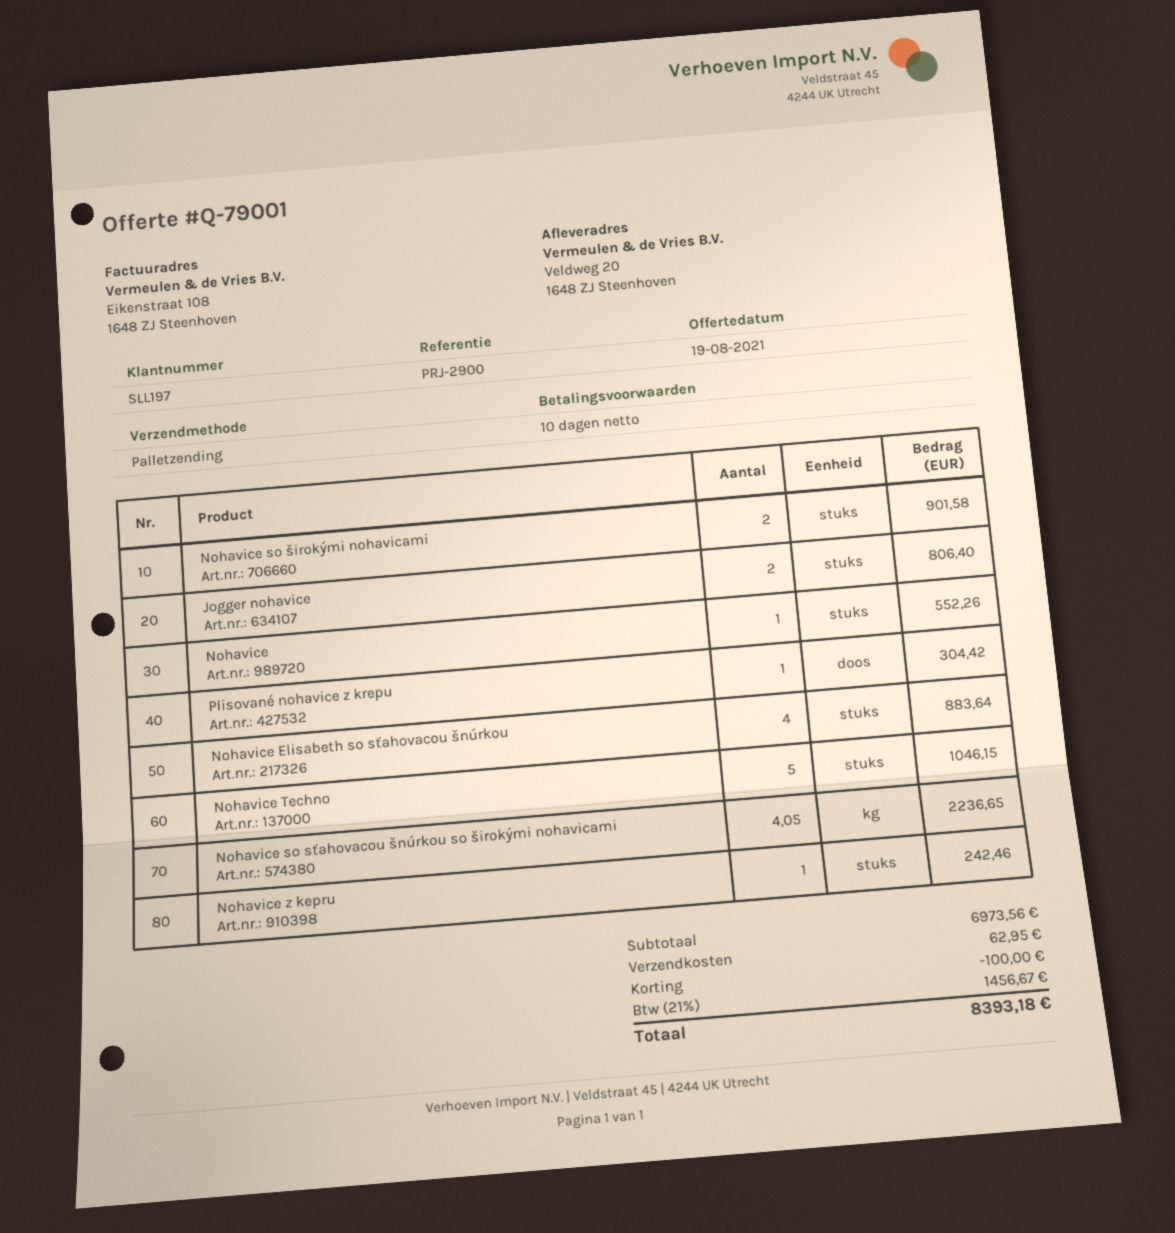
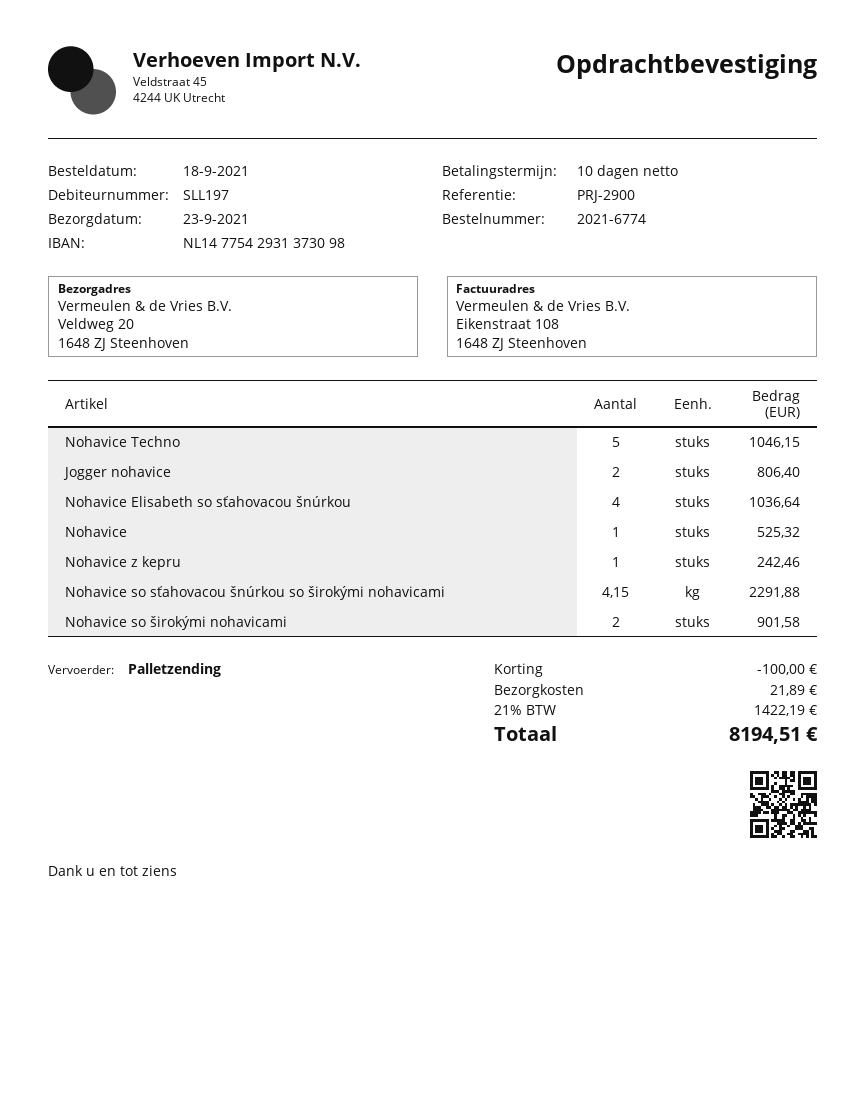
Nohavice: 1 for 552.26 -> 1 for 525.32
Plisované nohavice z krepu: 1 for 304.42 -> none
Nohavice Elisabeth so sťahovacou šnúrkou: 4 for 883.64 -> 4 for 1036.64
Nohavice so sťahovacou šnúrkou so širokými nohavicami: 4.05 for 2236.65 -> 4.15 for 2291.88
shipping: 62.95 -> 21.89
tax: 21% = 1456.67 -> 21% = 1422.19
total: 8393.18 -> 8194.51

